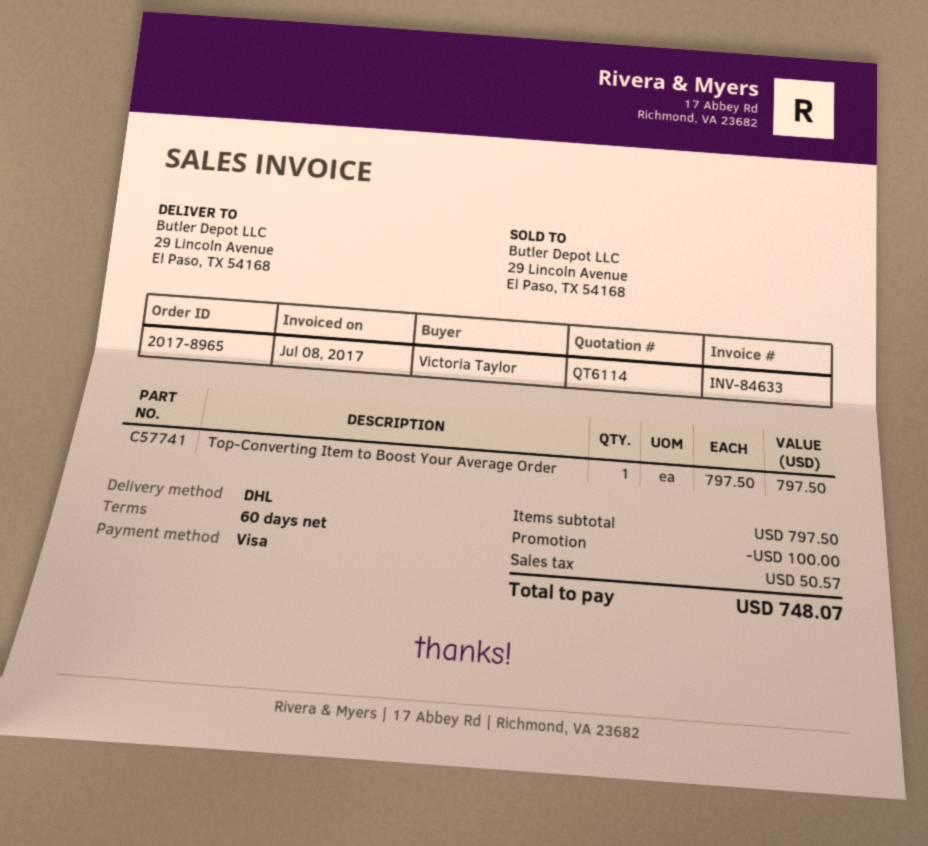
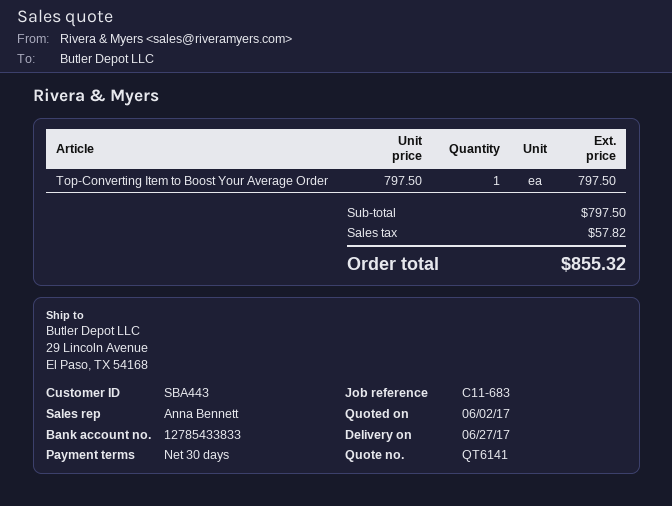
quote number: QT6114 -> QT6141
payment terms: 60 days -> 30 days
discount: 100.00 -> none
tax: 50.57 -> 57.82
total: 748.07 -> 855.32

